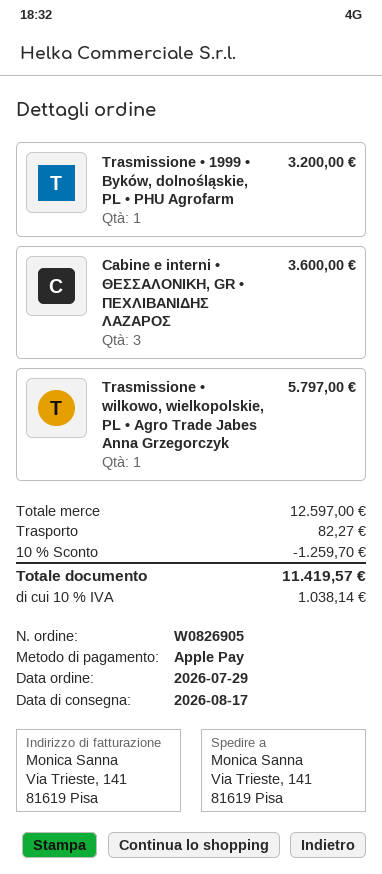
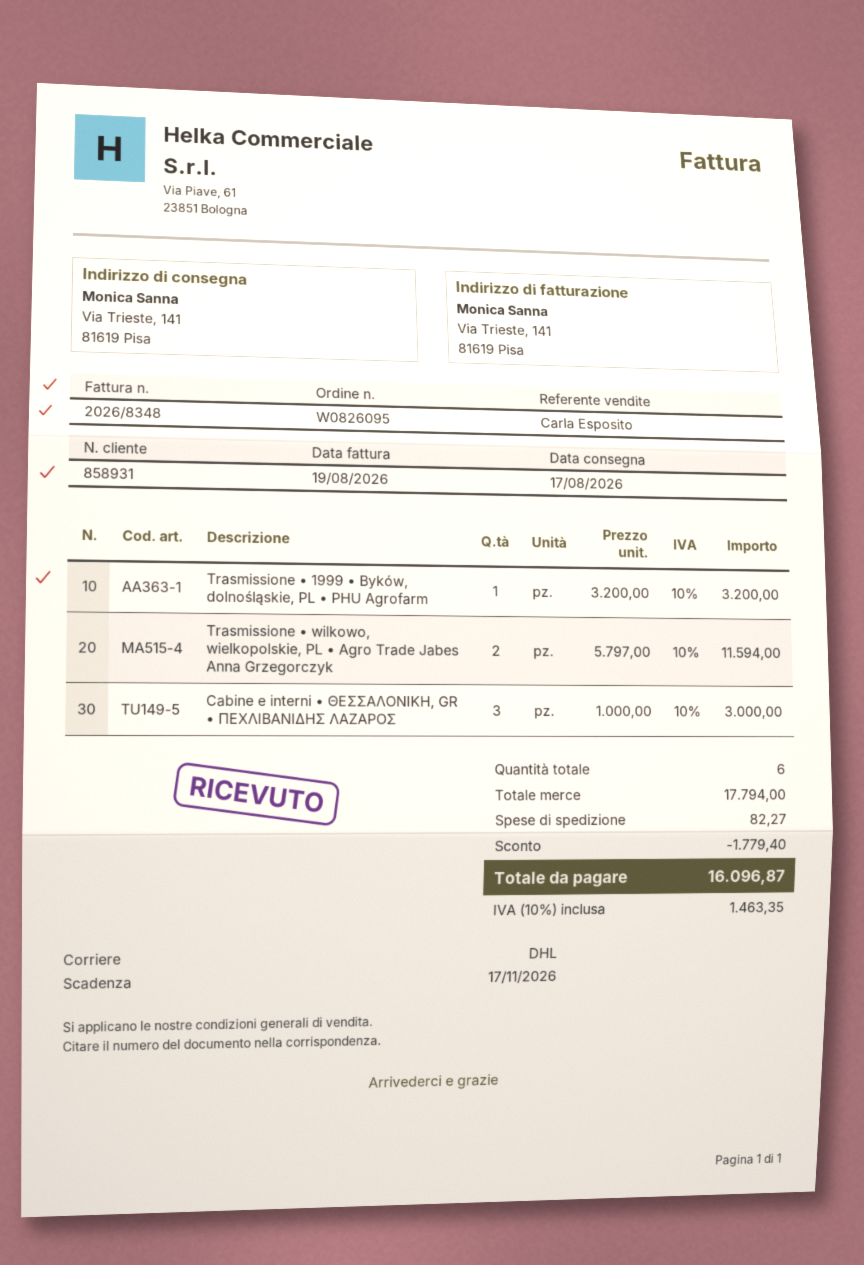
order number: W0826905 -> W0826095
Cabine e interni • ΘΕΣΣΑΛΟΝΙΚΗ, GR • ΠΕΧΛΙΒΑΝΙΔΗΣ ΛΑΖΑΡΟΣ: 3 for 3600.00 -> 3 for 3000.00
Trasmissione • wilkowo, wielkopolskie, PL • Agro Trade Jabes Anna Grzegorczyk: 1 for 5797.00 -> 2 for 11594.00
subtotal: 12597.00 -> 17794.00
discount: 1259.70 -> 1779.40
tax: 10% = 1038.14 -> 10% = 1463.35
total: 11419.57 -> 16096.87

